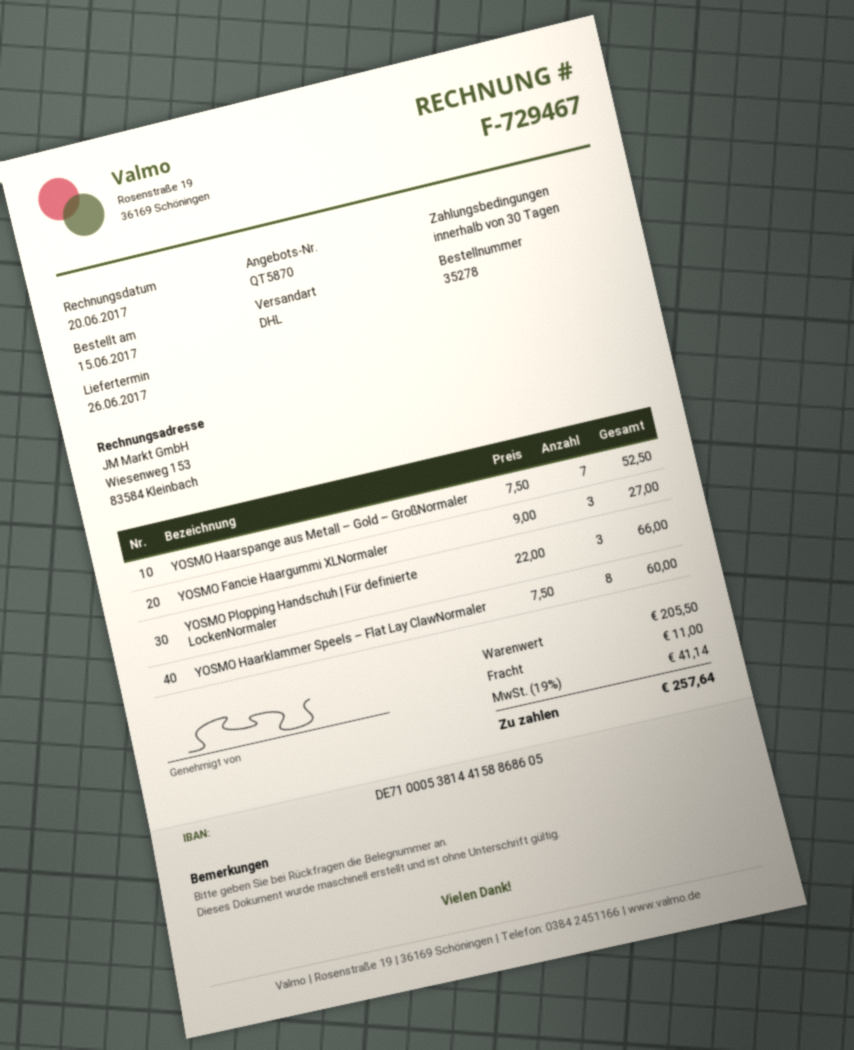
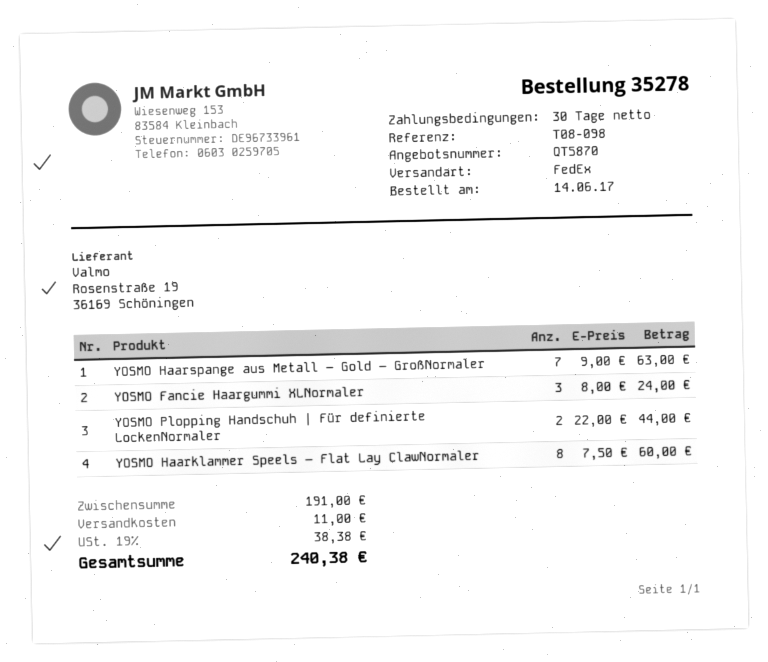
order date: 2017-06-15 -> 2017-06-14
shipping method: DHL -> FedEx
YOSMO Haarspange aus Metall – Gold – GroßNormaler: 7 x 7.50 = 52.50 -> 7 x 9.00 = 63.00
YOSMO Fancie Haargummi XLNormaler: 3 x 9.00 = 27.00 -> 3 x 8.00 = 24.00
YOSMO Plopping Handschuh | Für definierte LockenNormaler: 3 x 22.00 = 66.00 -> 2 x 22.00 = 44.00
subtotal: 205.50 -> 191.00
tax: 19% = 41.14 -> 19% = 38.38
total: 257.64 -> 240.38

